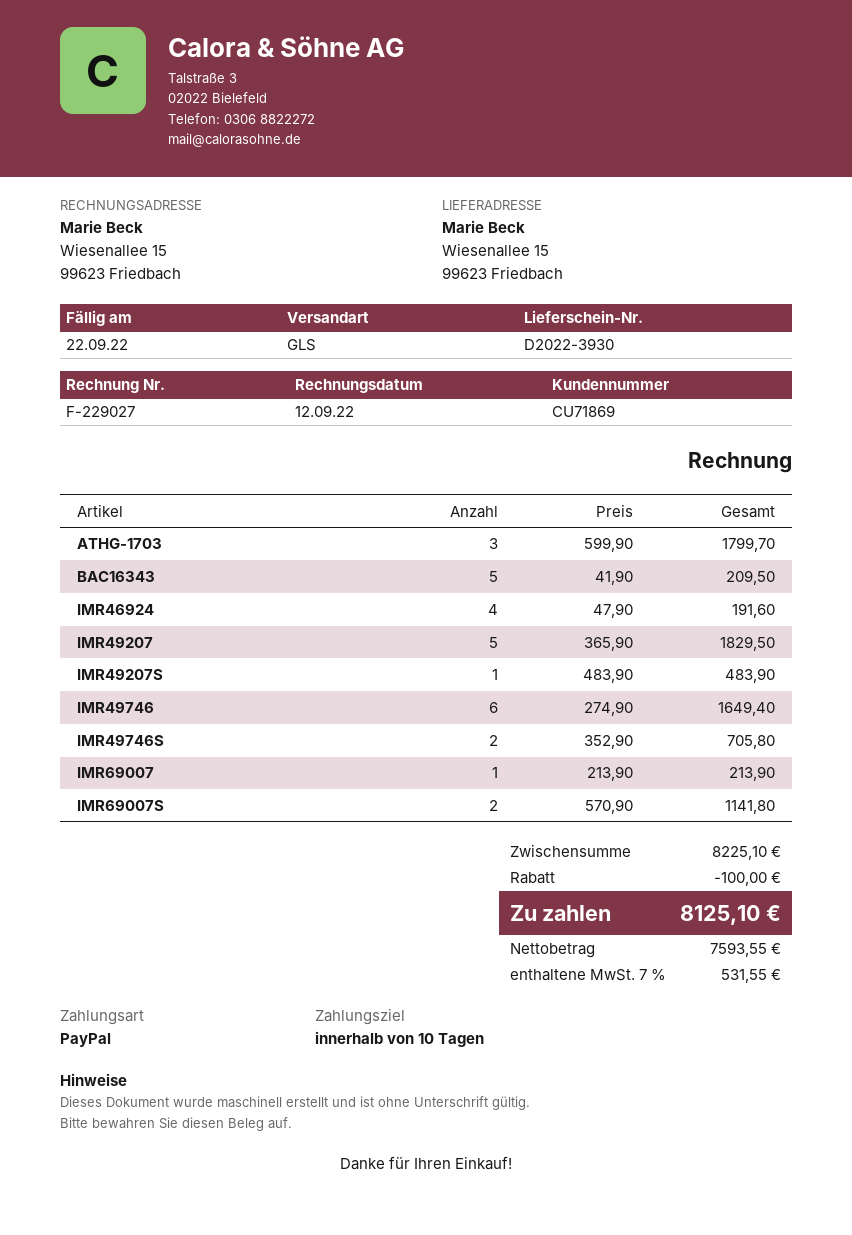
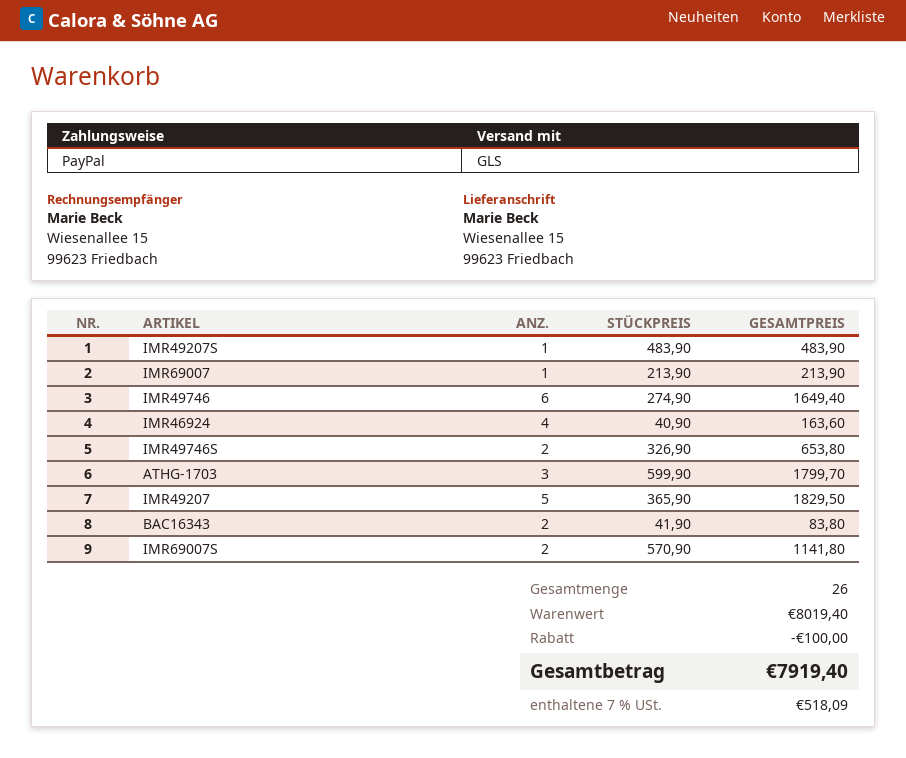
BAC16343: 5 x 41.90 = 209.50 -> 2 x 41.90 = 83.80
IMR46924: 4 x 47.90 = 191.60 -> 4 x 40.90 = 163.60
IMR49746S: 2 x 352.90 = 705.80 -> 2 x 326.90 = 653.80
subtotal: 8225.10 -> 8019.40
tax: 7% = 531.55 -> 7% = 518.09
total: 8125.10 -> 7919.40

